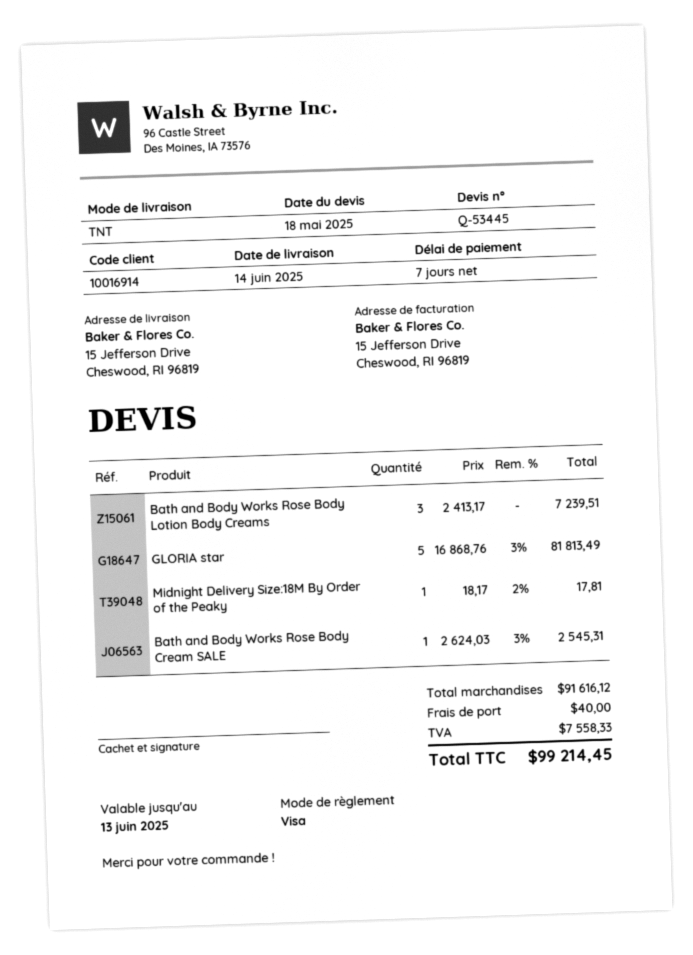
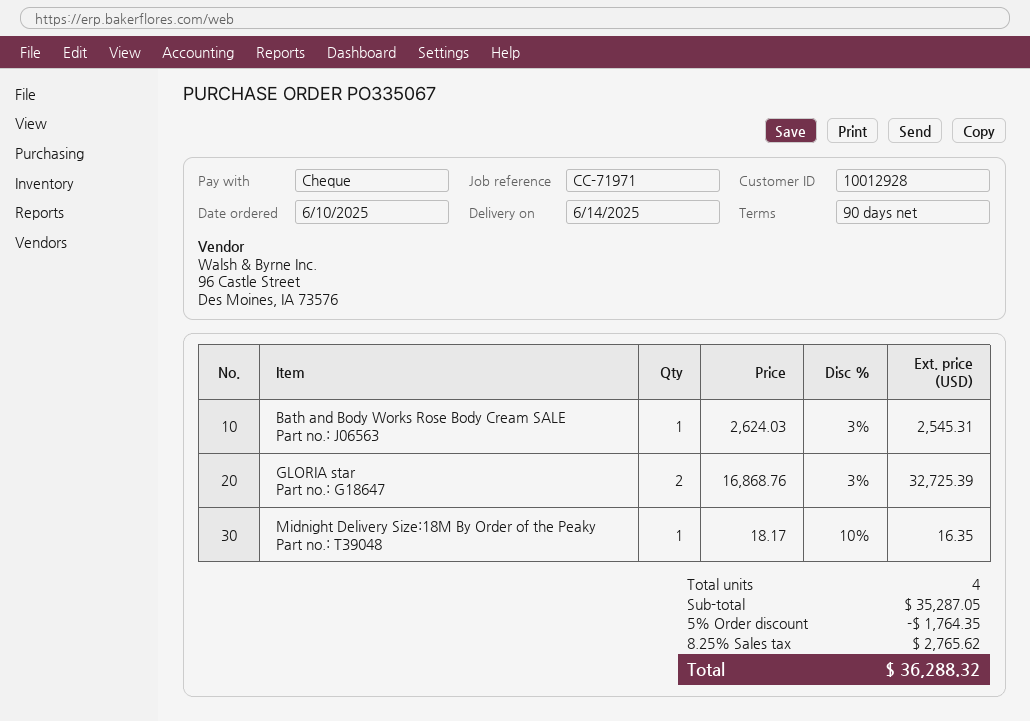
payment terms: 7 days -> 90 days
customer number: 10016914 -> 10012928
payment method: Visa -> cheque
Bath and Body Works Rose Body Lotion Body Creams: 3 x 2413.17 = 7239.51 -> none
GLORIA star: 5 x 16868.76 - 3% = 81813.49 -> 2 x 16868.76 - 3% = 32725.39
Midnight Delivery Size:18M By Order of the Peaky: 1 x 18.17 - 2% = 17.81 -> 1 x 18.17 - 10% = 16.35
subtotal: 91616.12 -> 35287.05
discount: none -> 5% = 1764.35
shipping: 40.00 -> none
tax: 7558.33 -> 2765.62
total: 99214.45 -> 36288.32

